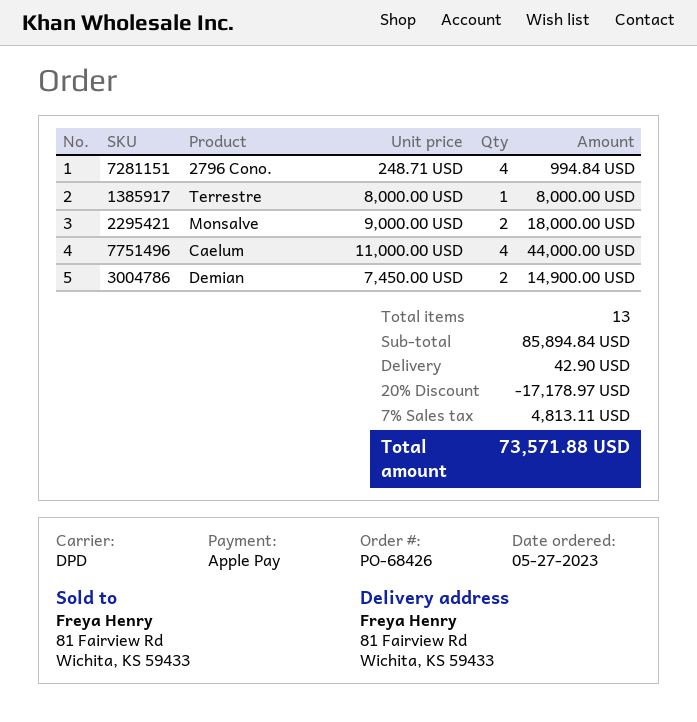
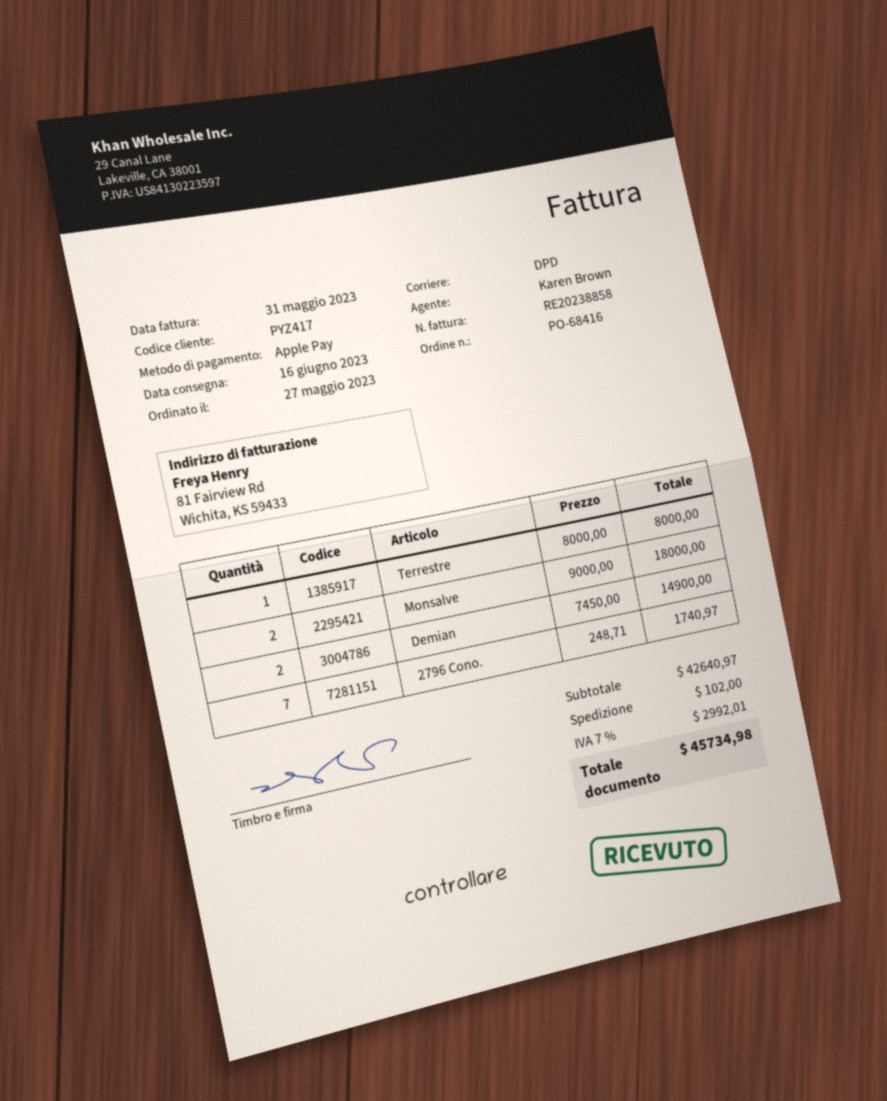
order number: PO-68426 -> PO-68416
2796 Cono.: 4 x 248.71 = 994.84 -> 7 x 248.71 = 1740.97
Caelum: 4 x 11000.00 = 44000.00 -> none
subtotal: 85894.84 -> 42640.97
discount: 20% = 17178.97 -> none
shipping: 42.90 -> 102.00
tax: 7% = 4813.11 -> 7% = 2992.01
total: 73571.88 -> 45734.98

